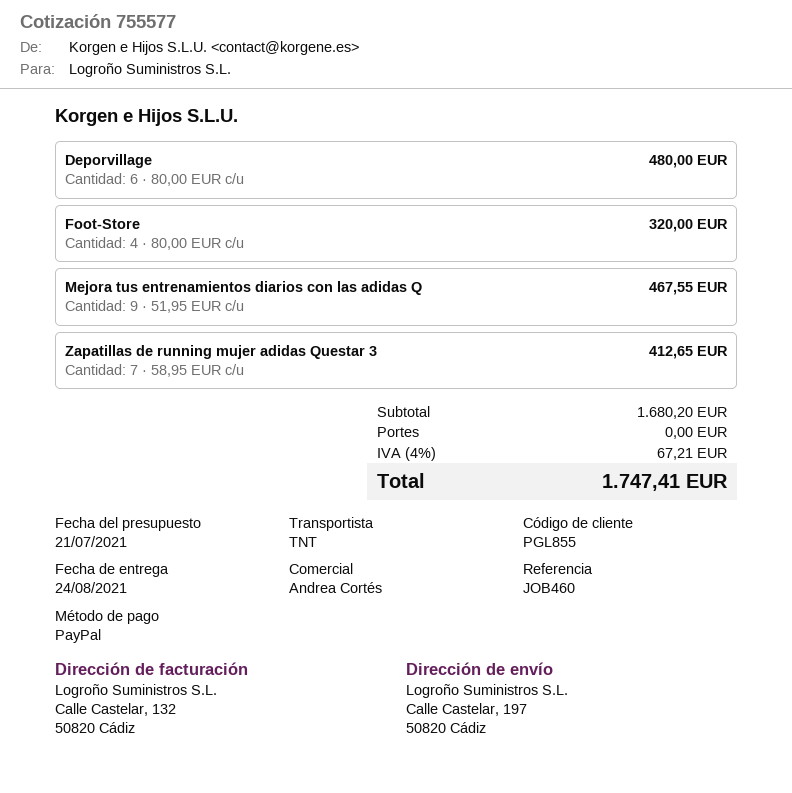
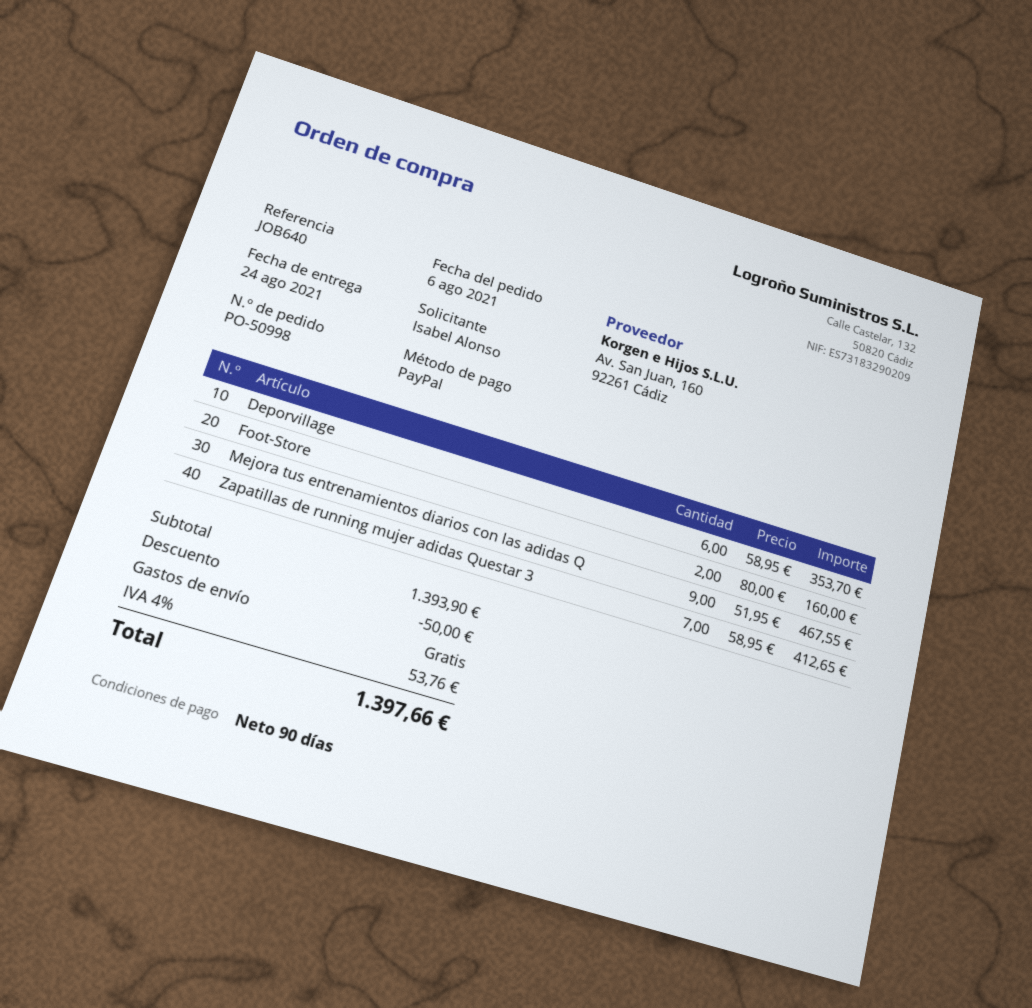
reference: JOB460 -> JOB640
Deporvillage: 6 x 80.00 = 480.00 -> 6 x 58.95 = 353.70
Foot-Store: 4 x 80.00 = 320.00 -> 2 x 80.00 = 160.00
subtotal: 1680.20 -> 1393.90
discount: none -> 50.00
tax: 4% = 67.21 -> 4% = 53.76
total: 1747.41 -> 1397.66

